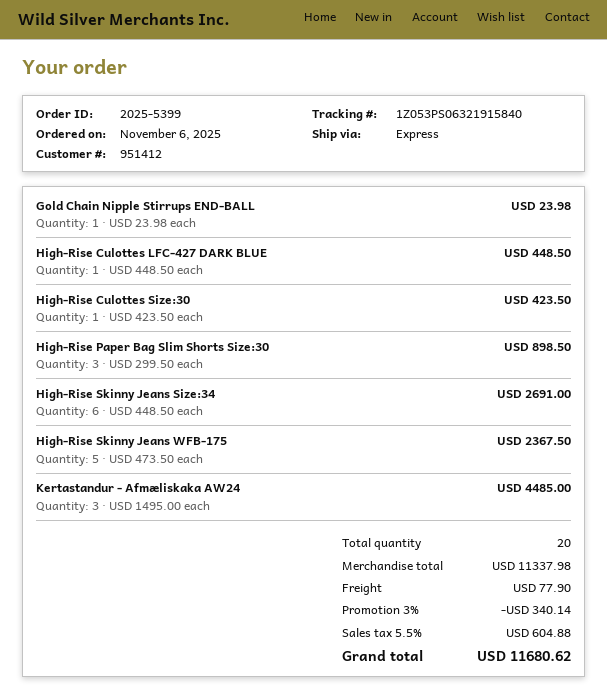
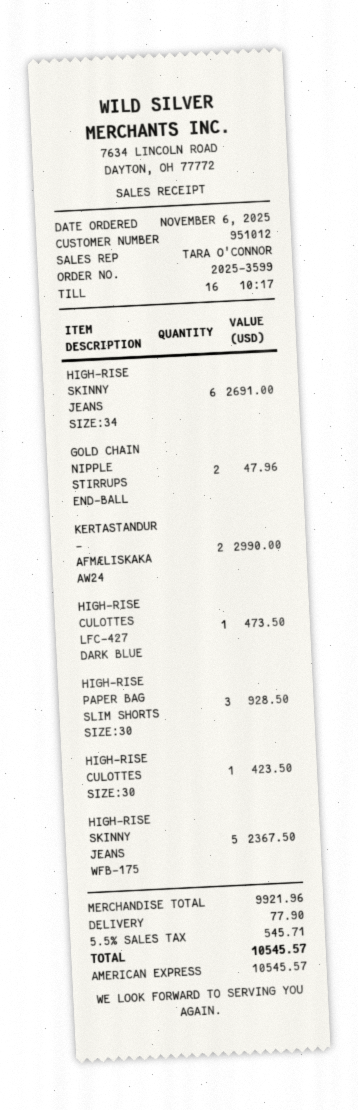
order number: 2025-5399 -> 2025-3599
customer number: 951412 -> 951012
Gold Chain Nipple Stirrups END-BALL: 1 for 23.98 -> 2 for 47.96
High-Rise Culottes LFC-427 DARK BLUE: 1 for 448.50 -> 1 for 473.50
High-Rise Paper Bag Slim Shorts Size:30: 3 for 898.50 -> 3 for 928.50
Kertastandur - Afmæliskaka AW24: 3 for 4485.00 -> 2 for 2990.00
subtotal: 11337.98 -> 9921.96
discount: 3% = 340.14 -> none
tax: 5.5% = 604.88 -> 5.5% = 545.71
total: 11680.62 -> 10545.57

